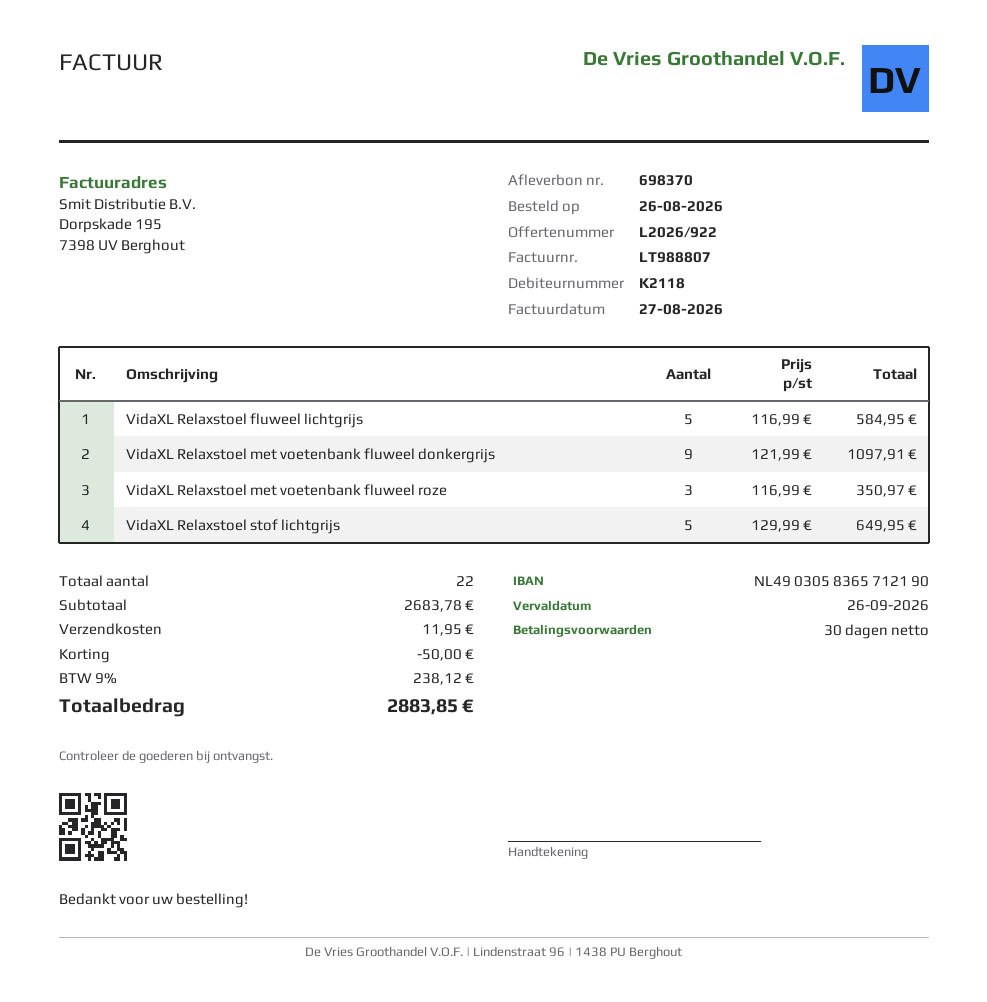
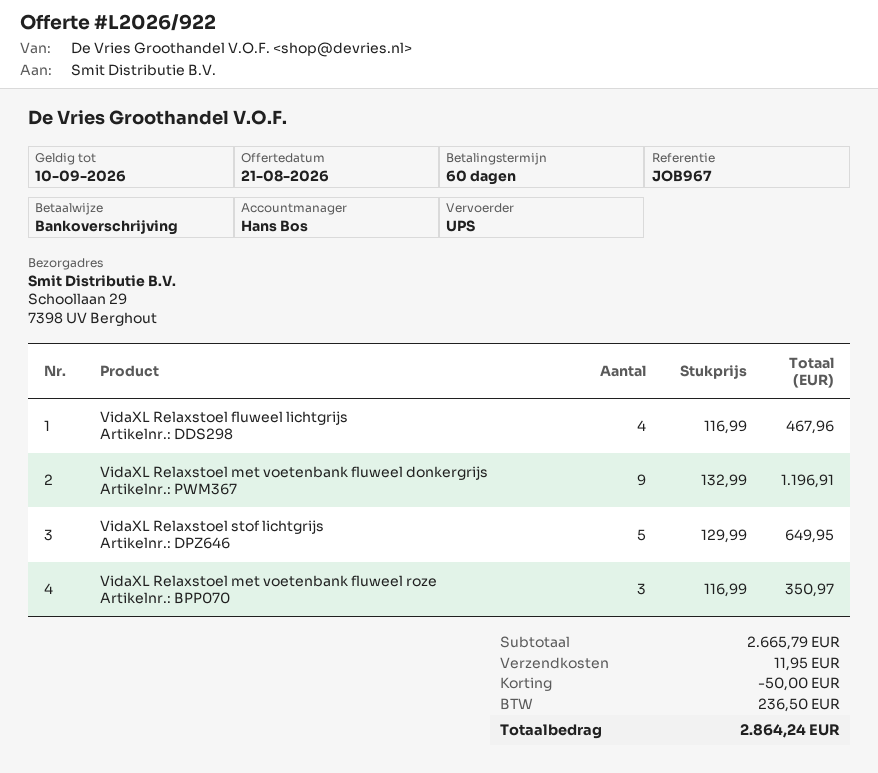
payment terms: 30 days -> 60 days
VidaXL Relaxstoel fluweel lichtgrijs: 5 x 116.99 = 584.95 -> 4 x 116.99 = 467.96
VidaXL Relaxstoel met voetenbank fluweel donkergrijs: 9 x 121.99 = 1097.91 -> 9 x 132.99 = 1196.91
subtotal: 2683.78 -> 2665.79
tax: 238.12 -> 236.50
total: 2883.85 -> 2864.24

